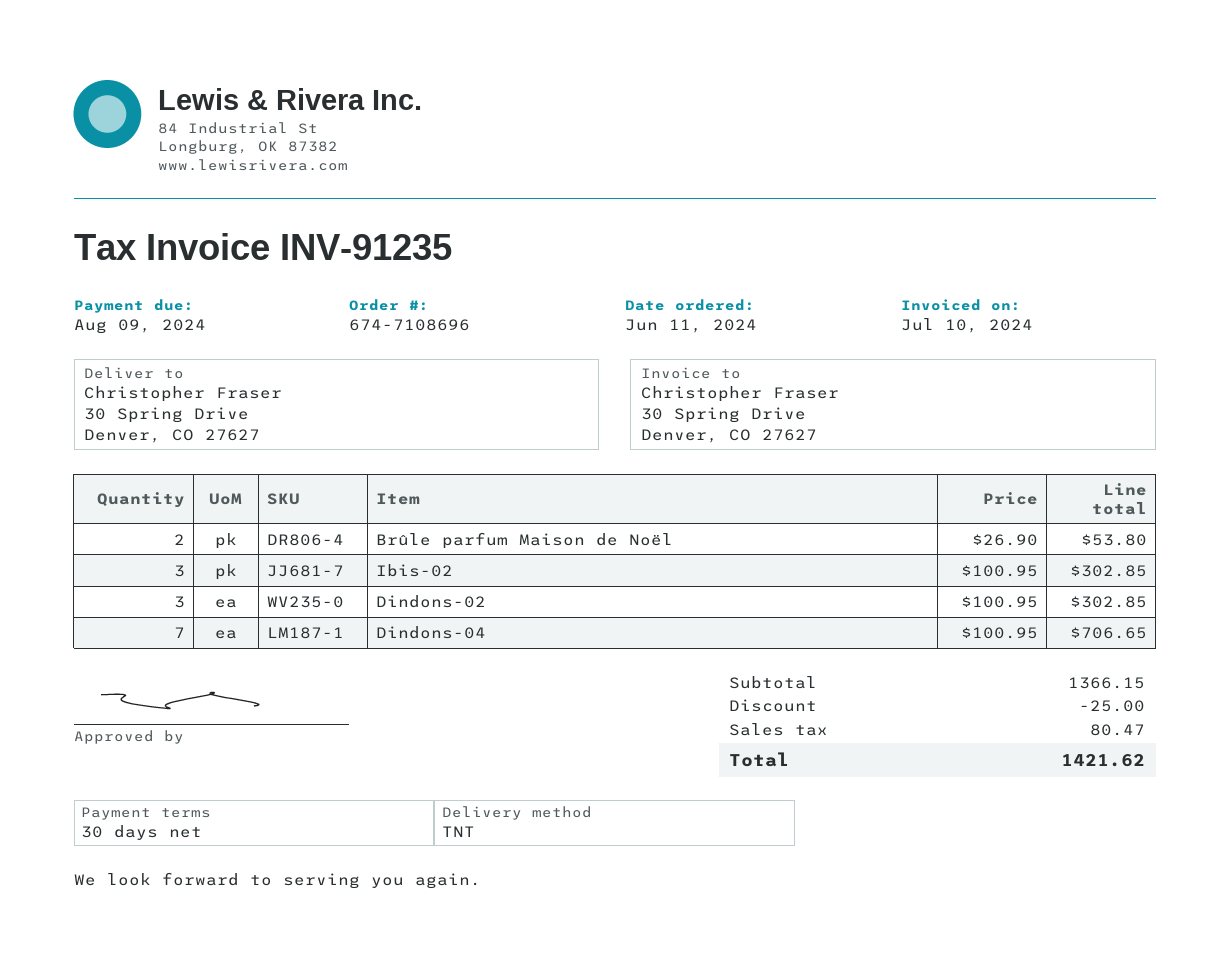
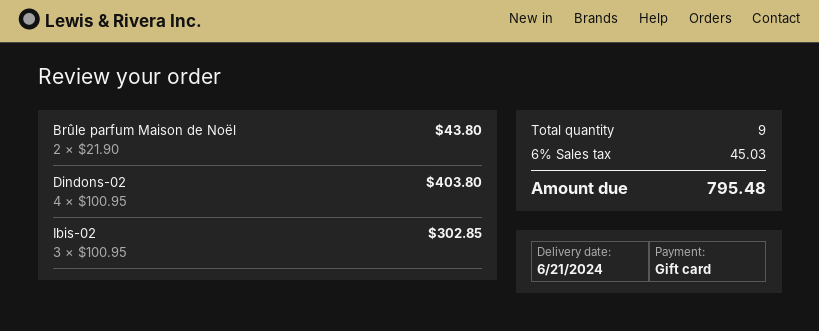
Brûle parfum Maison de Noël: 2 x 26.90 = 53.80 -> 2 x 21.90 = 43.80
Dindons-02: 3 x 100.95 = 302.85 -> 4 x 100.95 = 403.80
Dindons-04: 7 x 100.95 = 706.65 -> none
discount: 25.00 -> none
tax: 80.47 -> 45.03
total: 1421.62 -> 795.48

